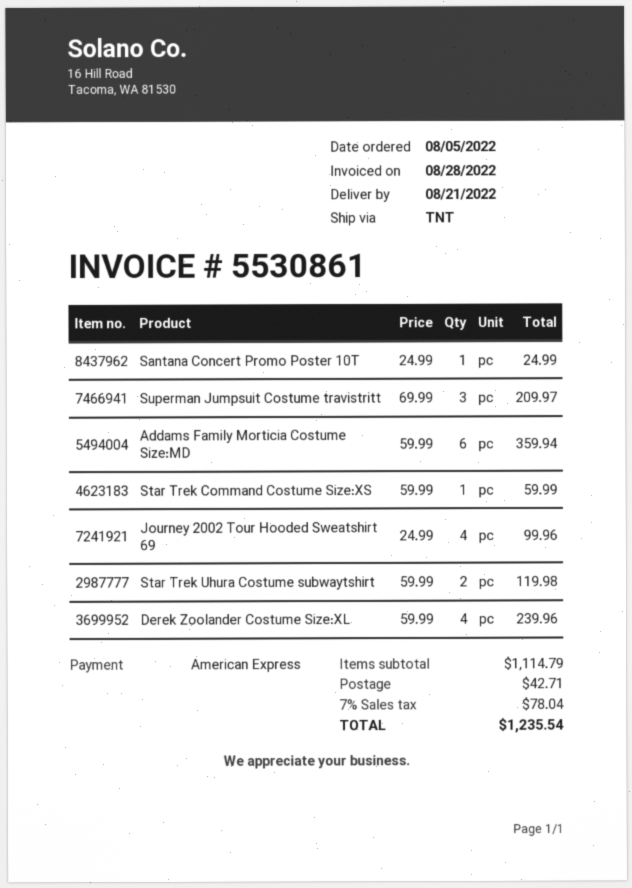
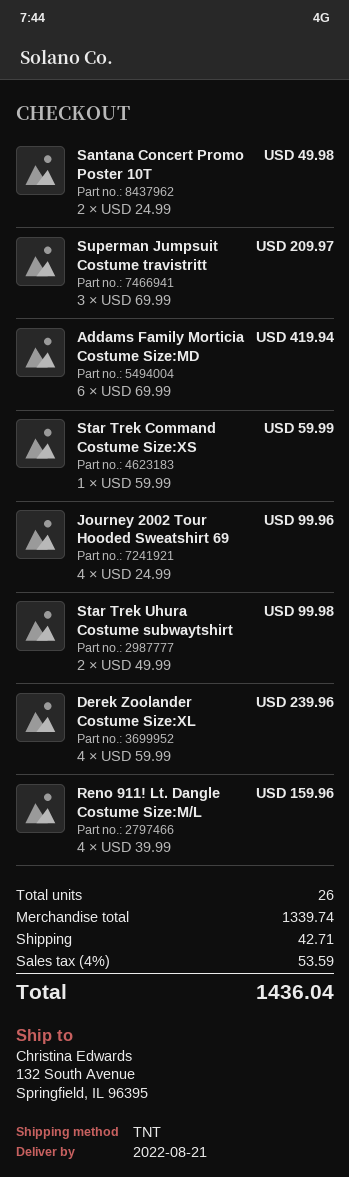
Santana Concert Promo Poster 10T: 1 x 24.99 = 24.99 -> 2 x 24.99 = 49.98
Addams Family Morticia Costume Size:MD: 6 x 59.99 = 359.94 -> 6 x 69.99 = 419.94
Star Trek Uhura Costume subwaytshirt: 2 x 59.99 = 119.98 -> 2 x 49.99 = 99.98
Reno 911! Lt. Dangle Costume Size:M/L: none -> 4 x 39.99 = 159.96
subtotal: 1114.79 -> 1339.74
tax: 7% = 78.04 -> 4% = 53.59
total: 1235.54 -> 1436.04

